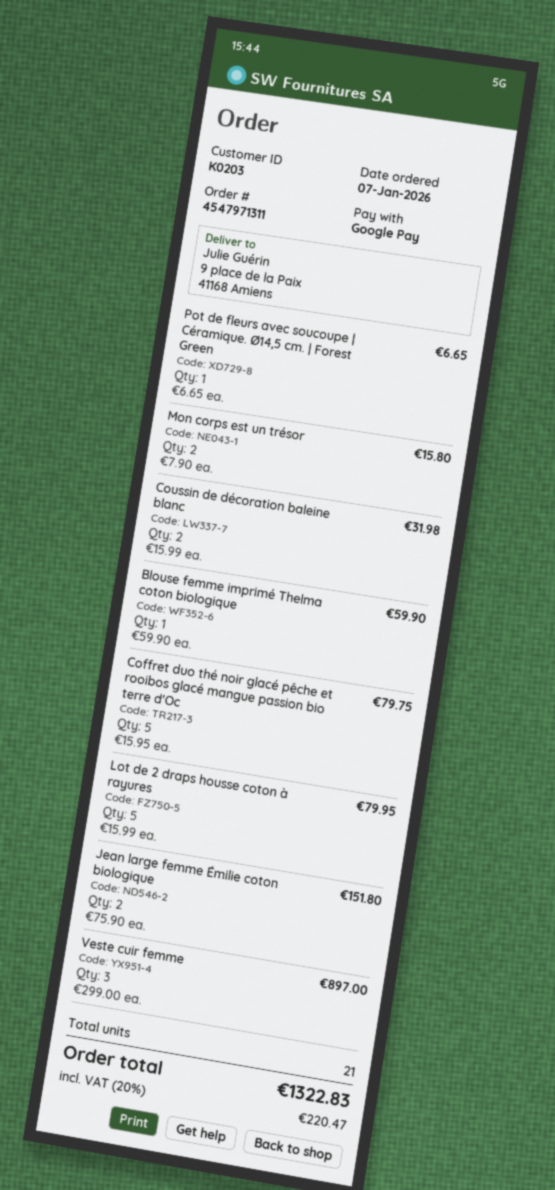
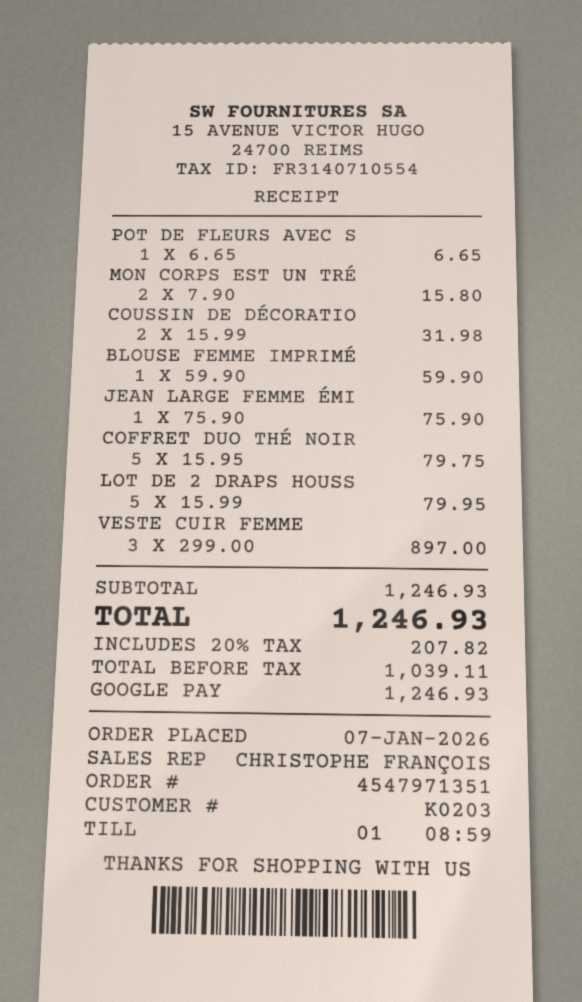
order number: 4547971311 -> 4547971351
Jean large femme Émilie coton biologique: 2 x 75.90 = 151.80 -> 1 x 75.90 = 75.90
tax: 20% = 220.47 -> 20% = 207.82
total: 1322.83 -> 1246.93

